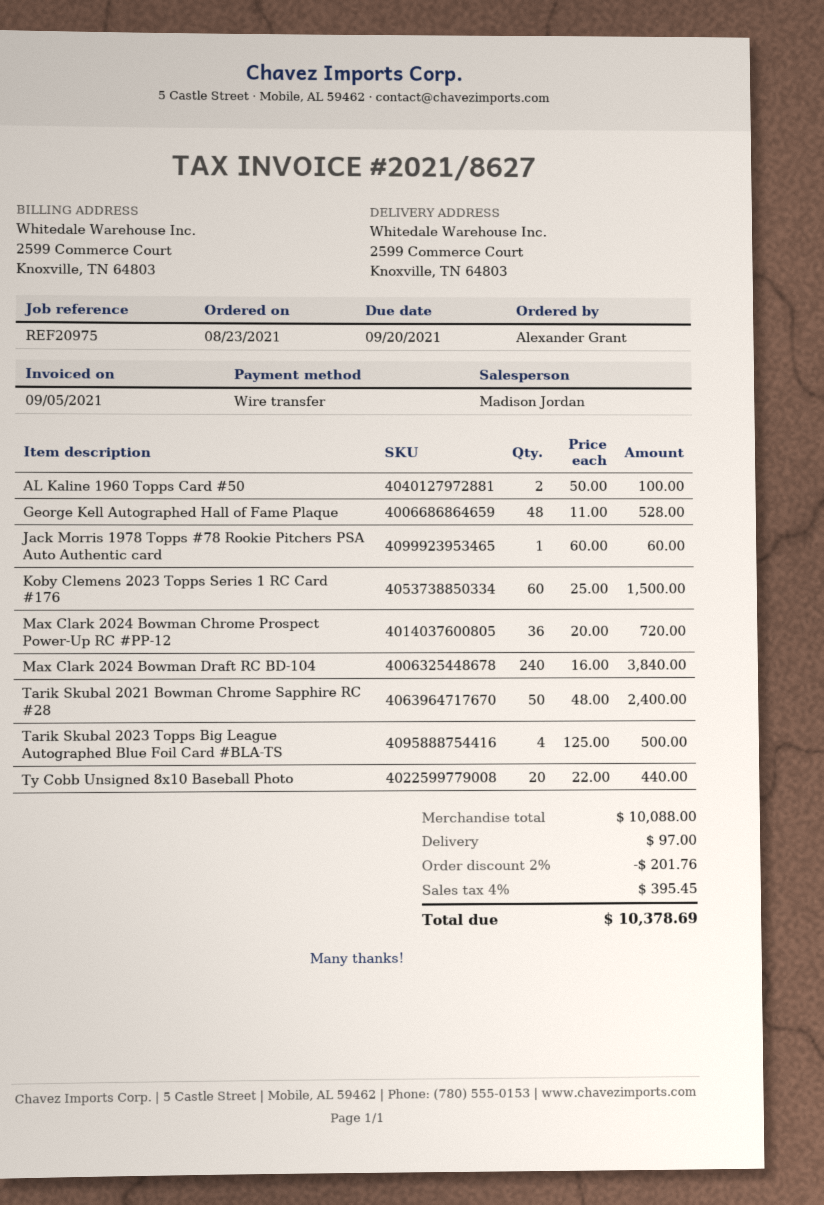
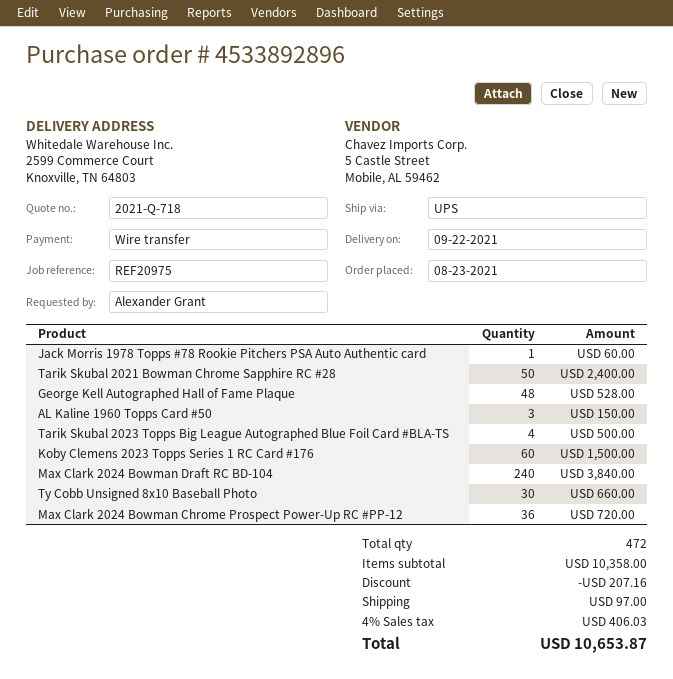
AL Kaline 1960 Topps Card #50: 2 for 100.00 -> 3 for 150.00
Ty Cobb Unsigned 8x10 Baseball Photo: 20 for 440.00 -> 30 for 660.00
subtotal: 10088.00 -> 10358.00
discount: 201.76 -> 207.16
tax: 4% = 395.45 -> 4% = 406.03
total: 10378.69 -> 10653.87

